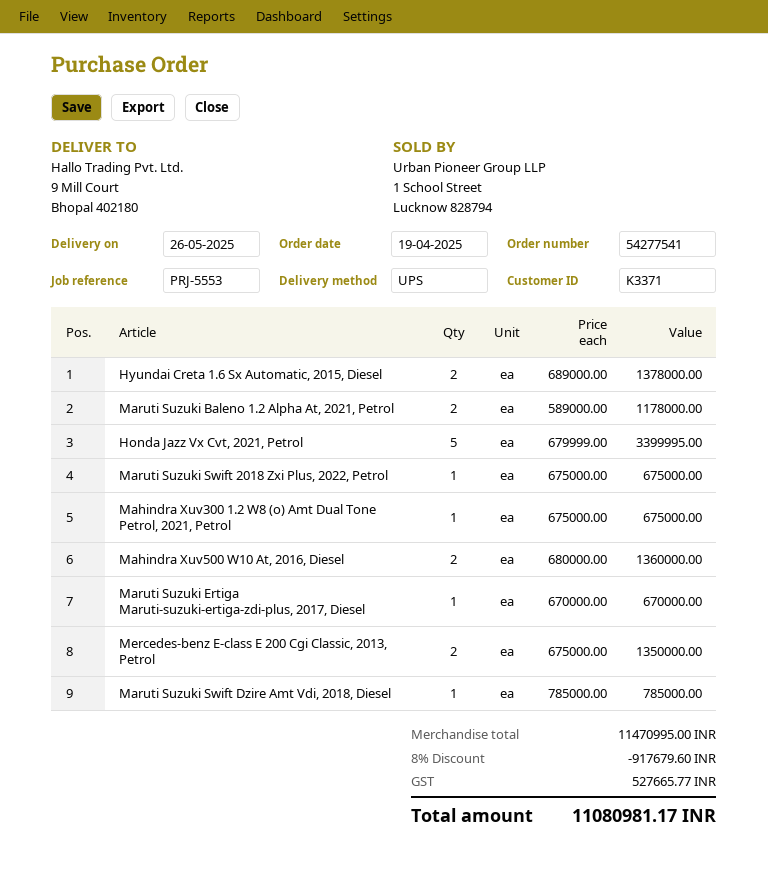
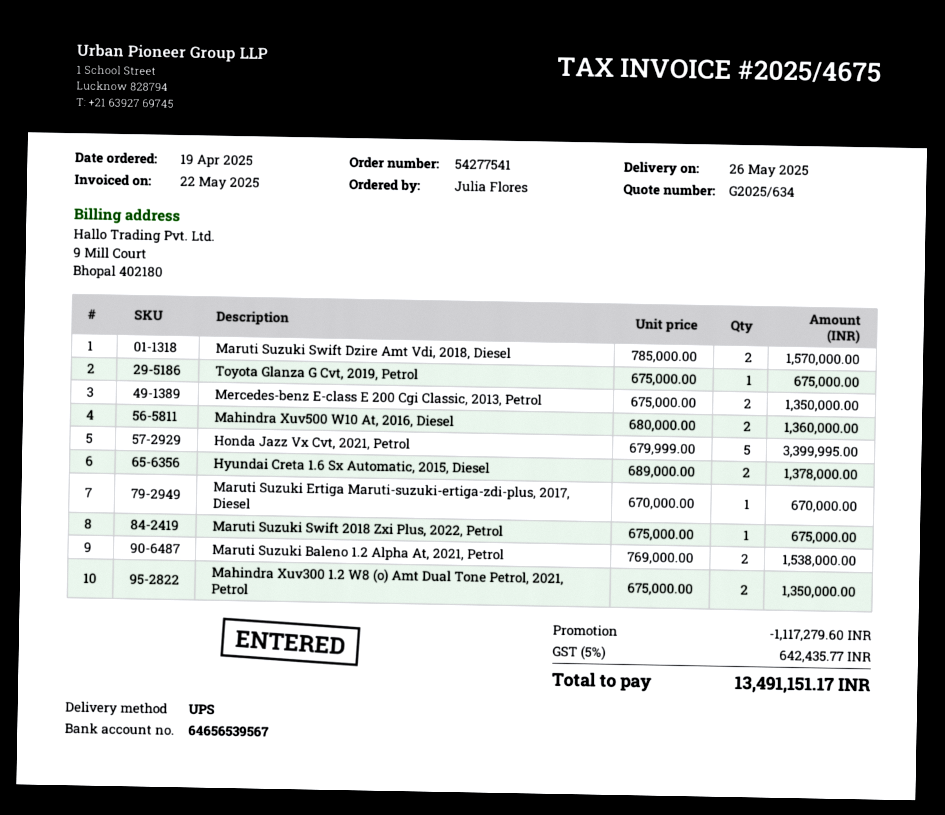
Maruti Suzuki Baleno 1.2 Alpha At, 2021, Petrol: 2 x 589000.00 = 1178000.00 -> 2 x 769000.00 = 1538000.00
Mahindra Xuv300 1.2 W8 (o) Amt Dual Tone Petrol, 2021, Petrol: 1 x 675000.00 = 675000.00 -> 2 x 675000.00 = 1350000.00
Maruti Suzuki Swift Dzire Amt Vdi, 2018, Diesel: 1 x 785000.00 = 785000.00 -> 2 x 785000.00 = 1570000.00
Toyota Glanza G Cvt, 2019, Petrol: none -> 1 x 675000.00 = 675000.00
discount: 917679.60 -> 1117279.60
tax: 527665.77 -> 642435.77
total: 11080981.17 -> 13491151.17

